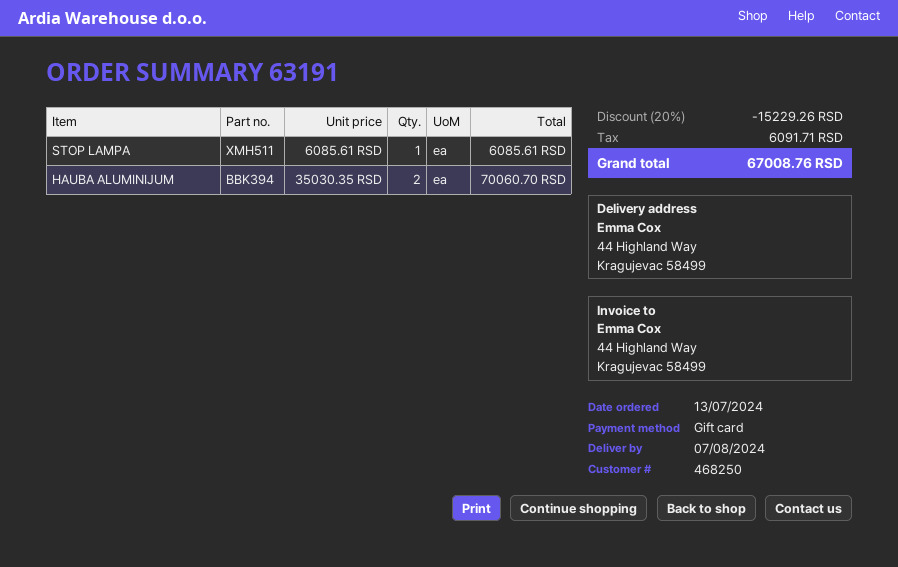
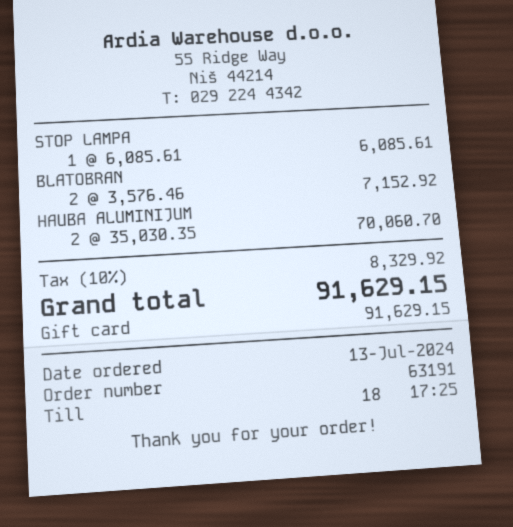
BLATOBRAN: none -> 2 x 3576.46 = 7152.92
discount: 20% = 15229.26 -> none
tax: 6091.71 -> 8329.92
total: 67008.76 -> 91629.15

